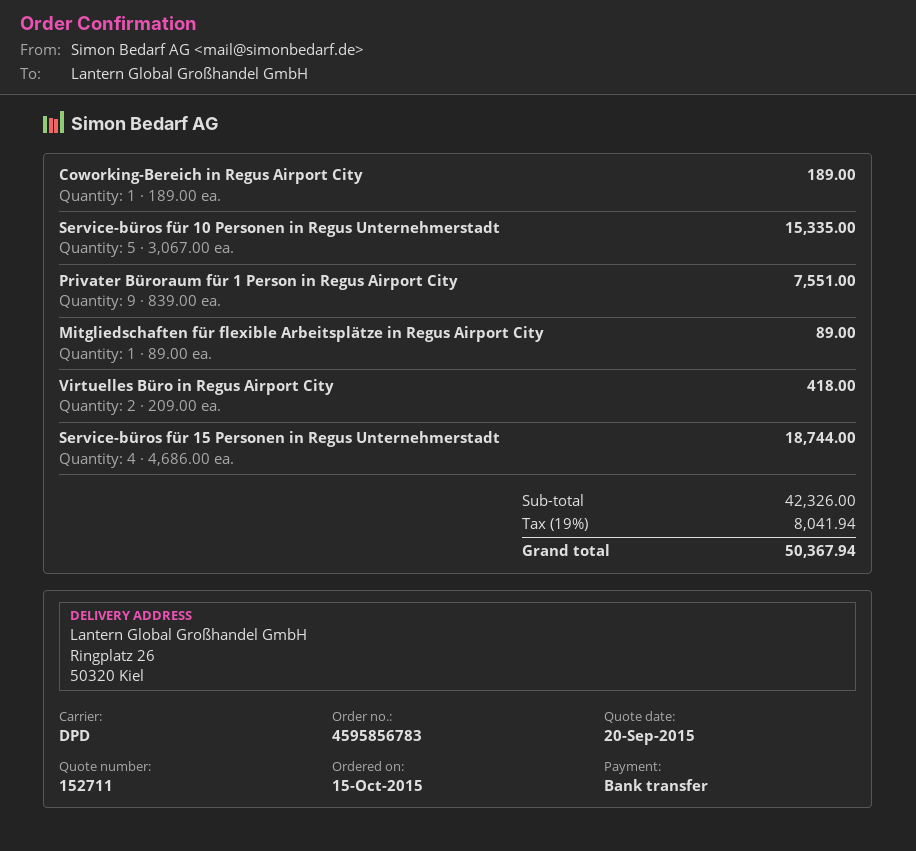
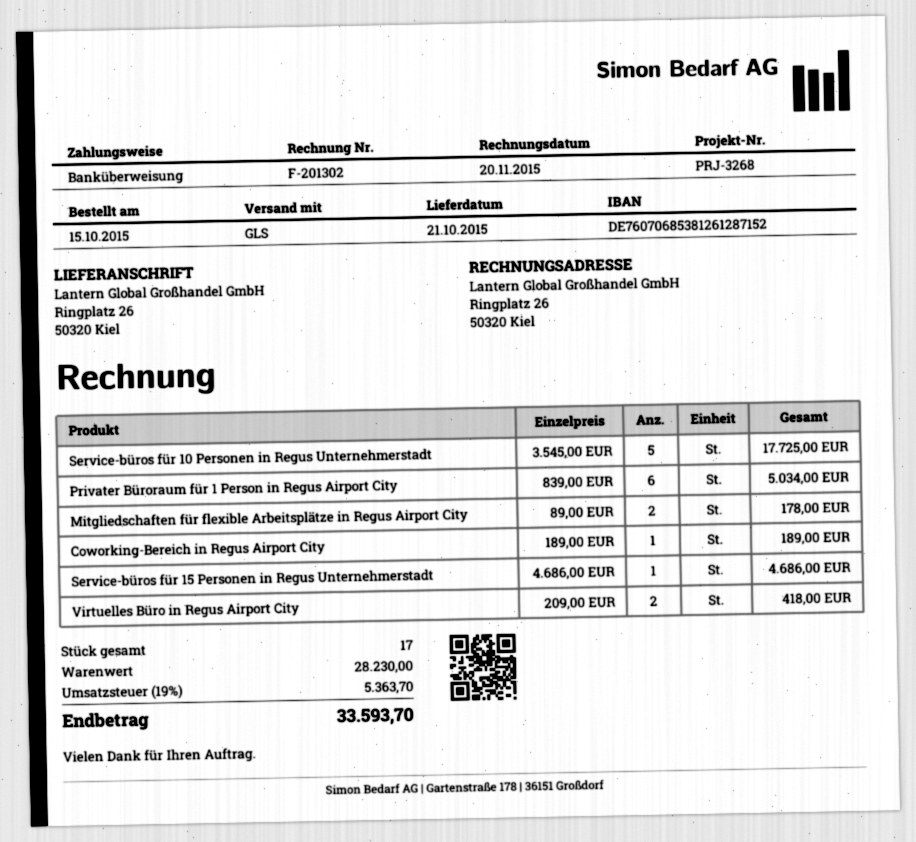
shipping method: DPD -> GLS
Service-büros für 10 Personen in Regus Unternehmerstadt: 5 x 3067.00 = 15335.00 -> 5 x 3545.00 = 17725.00
Privater Büroraum für 1 Person in Regus Airport City: 9 x 839.00 = 7551.00 -> 6 x 839.00 = 5034.00
Mitgliedschaften für flexible Arbeitsplätze in Regus Airport City: 1 x 89.00 = 89.00 -> 2 x 89.00 = 178.00
Service-büros für 15 Personen in Regus Unternehmerstadt: 4 x 4686.00 = 18744.00 -> 1 x 4686.00 = 4686.00
subtotal: 42326.00 -> 28230.00
tax: 19% = 8041.94 -> 19% = 5363.70
total: 50367.94 -> 33593.70

